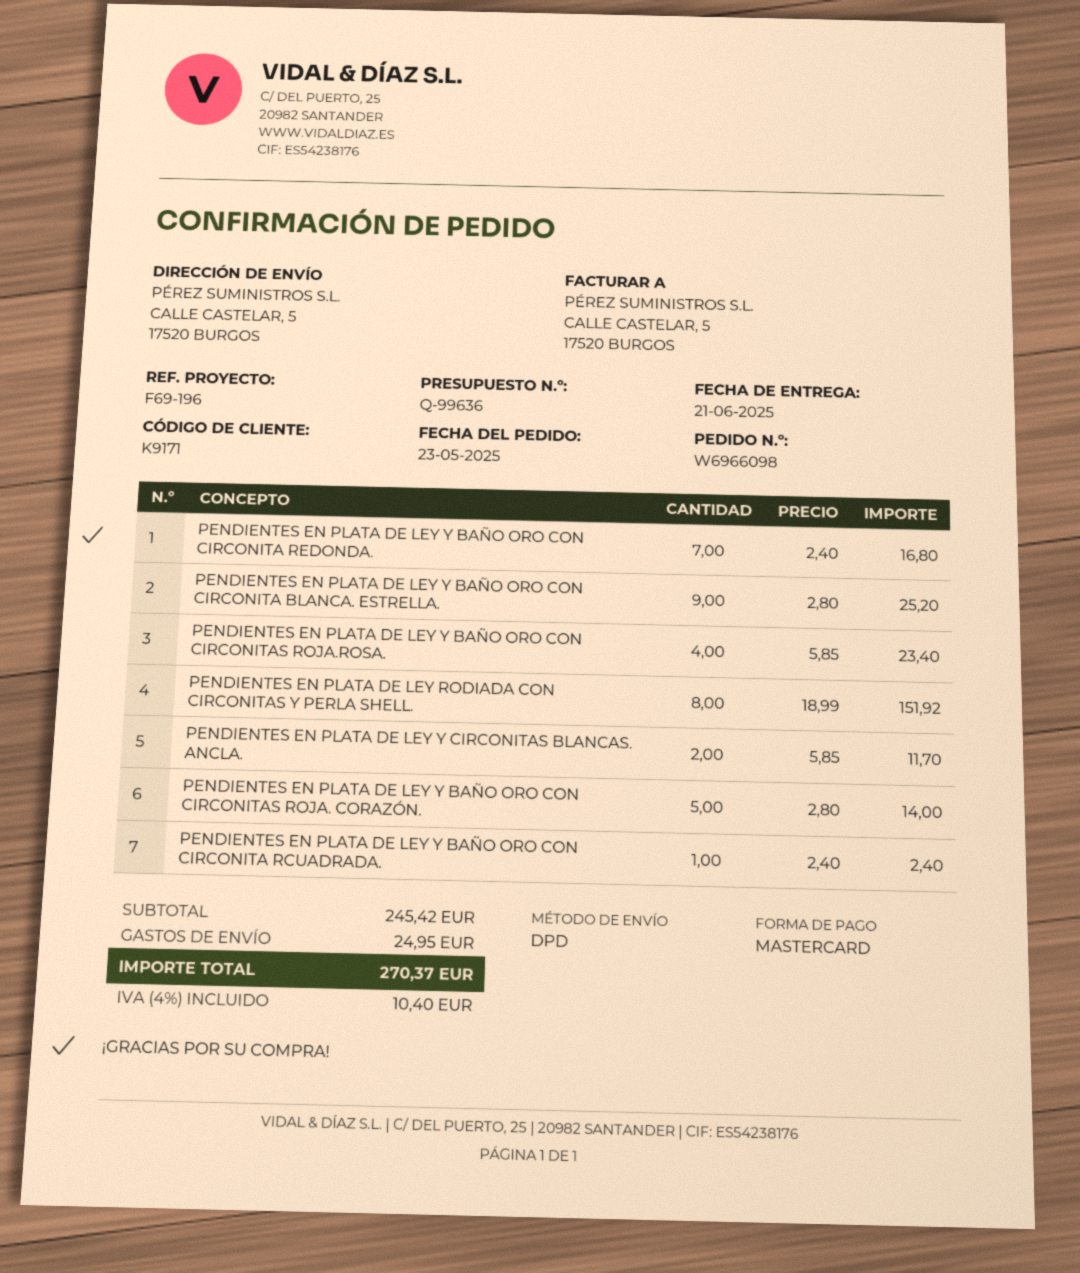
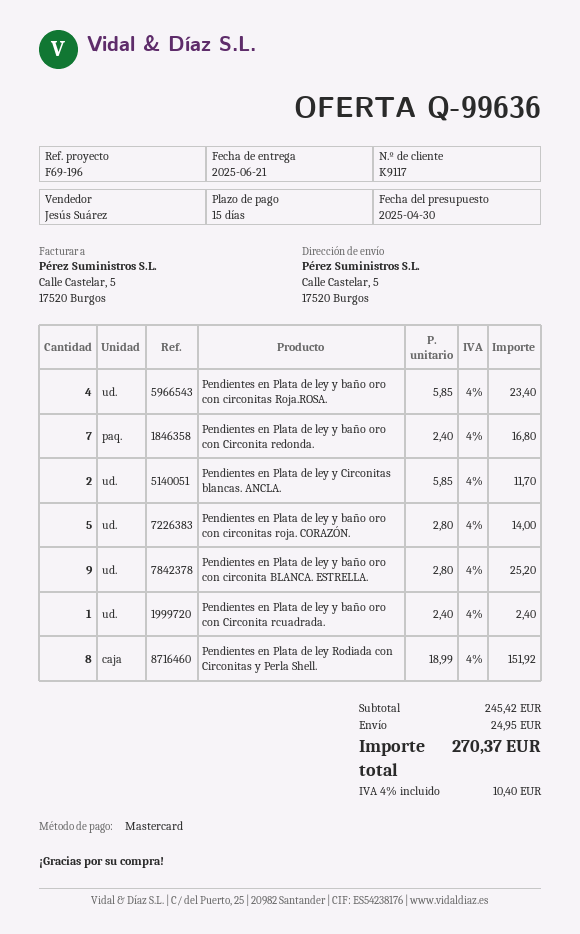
customer number: K9171 -> K9117

